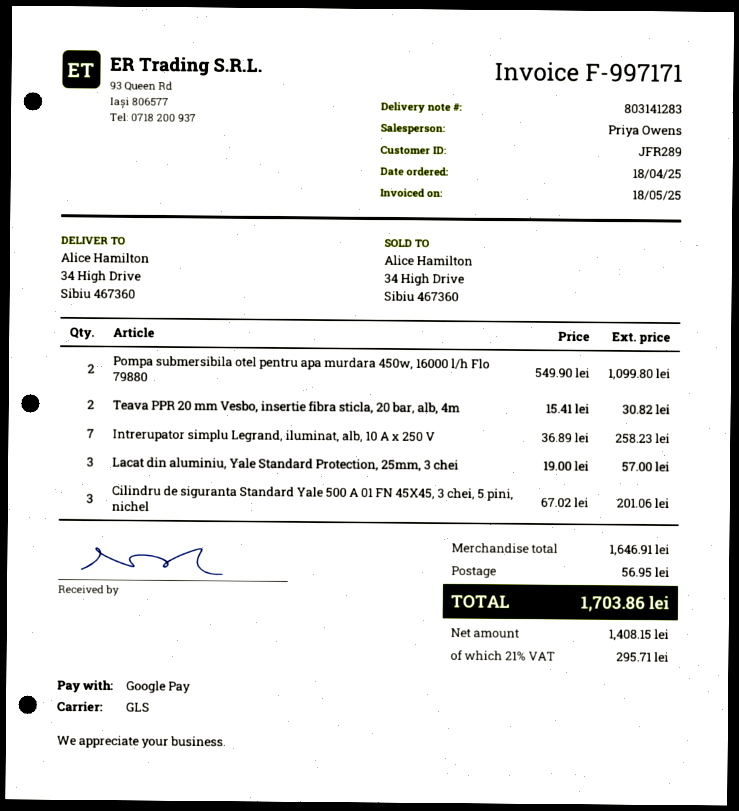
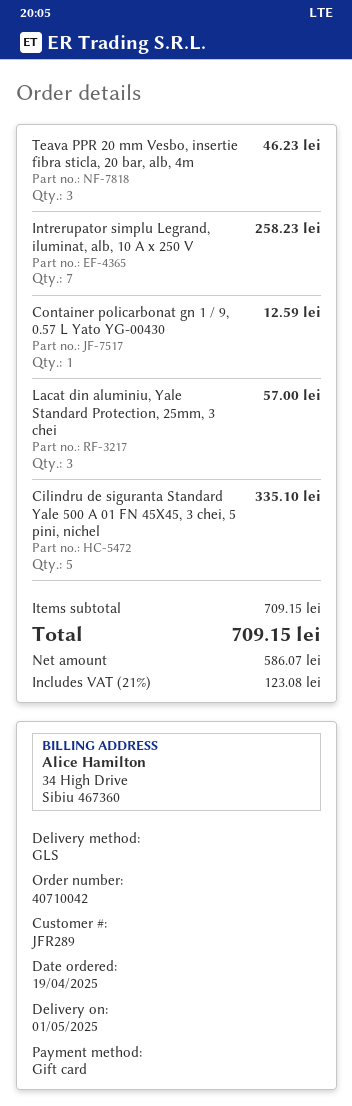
order date: 2025-04-18 -> 2025-04-19
payment method: Google Pay -> gift card
Pompa submersibila otel pentru apa murdara 450w, 16000 l/h Flo 79880: 2 for 1099.80 -> none
Teava PPR 20 mm Vesbo, insertie fibra sticla, 20 bar, alb, 4m: 2 for 30.82 -> 3 for 46.23
Cilindru de siguranta Standard Yale 500 A 01 FN 45X45, 3 chei, 5 pini, nichel: 3 for 201.06 -> 5 for 335.10
Container policarbonat gn 1 / 9, 0.57 L Yato YG-00430: none -> 1 for 12.59
subtotal: 1646.91 -> 709.15
shipping: 56.95 -> none
net: 1408.15 -> 586.07
tax: 21% = 295.71 -> 21% = 123.08
total: 1703.86 -> 709.15

